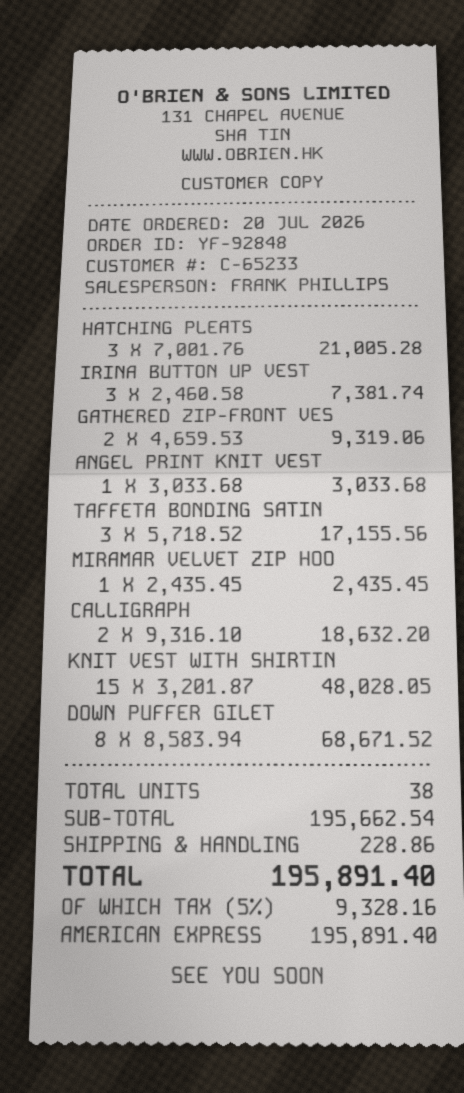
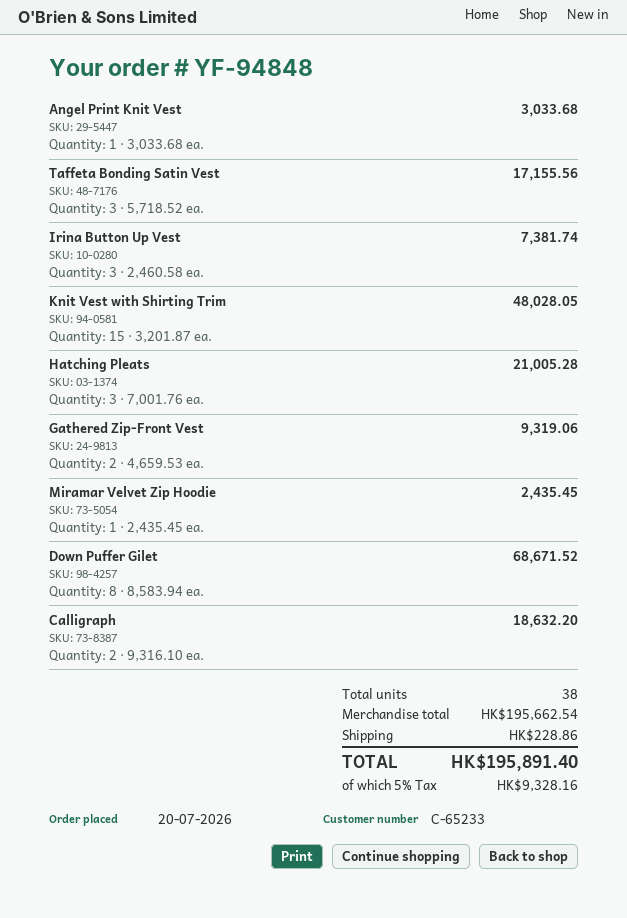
order number: YF-92848 -> YF-94848

